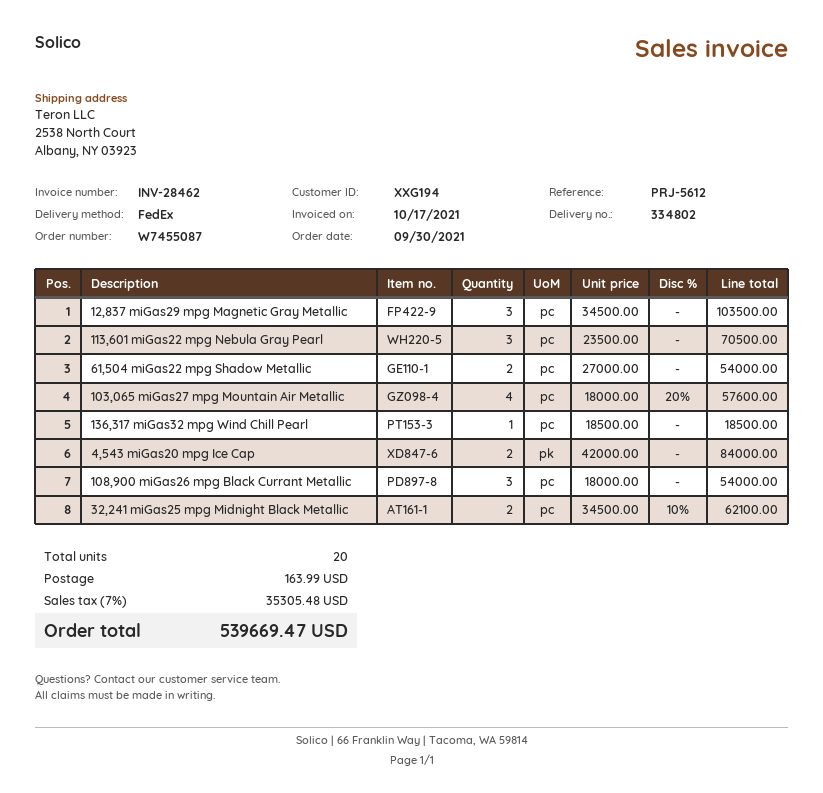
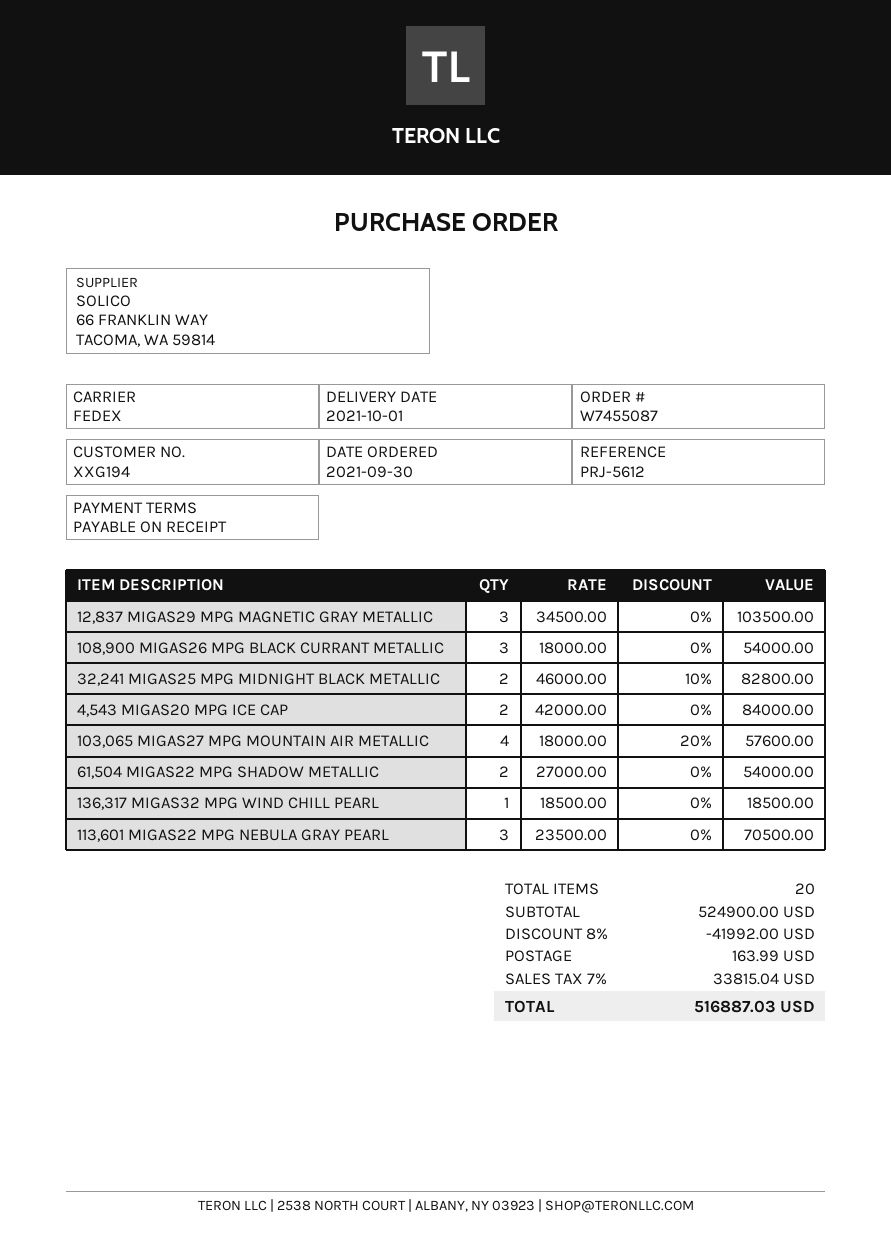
32,241 miGas25 mpg Midnight Black Metallic: 2 x 34500.00 - 10% = 62100.00 -> 2 x 46000.00 - 10% = 82800.00
discount: none -> 8% = 41992.00
tax: 7% = 35305.48 -> 7% = 33815.04
total: 539669.47 -> 516887.03

